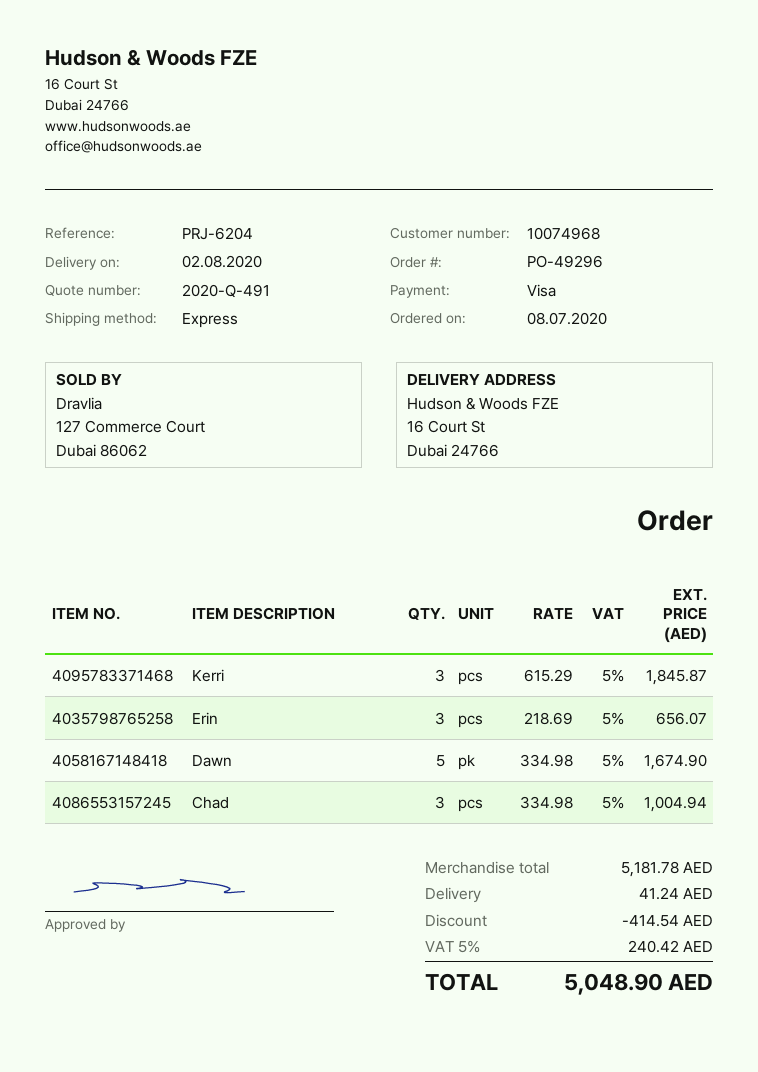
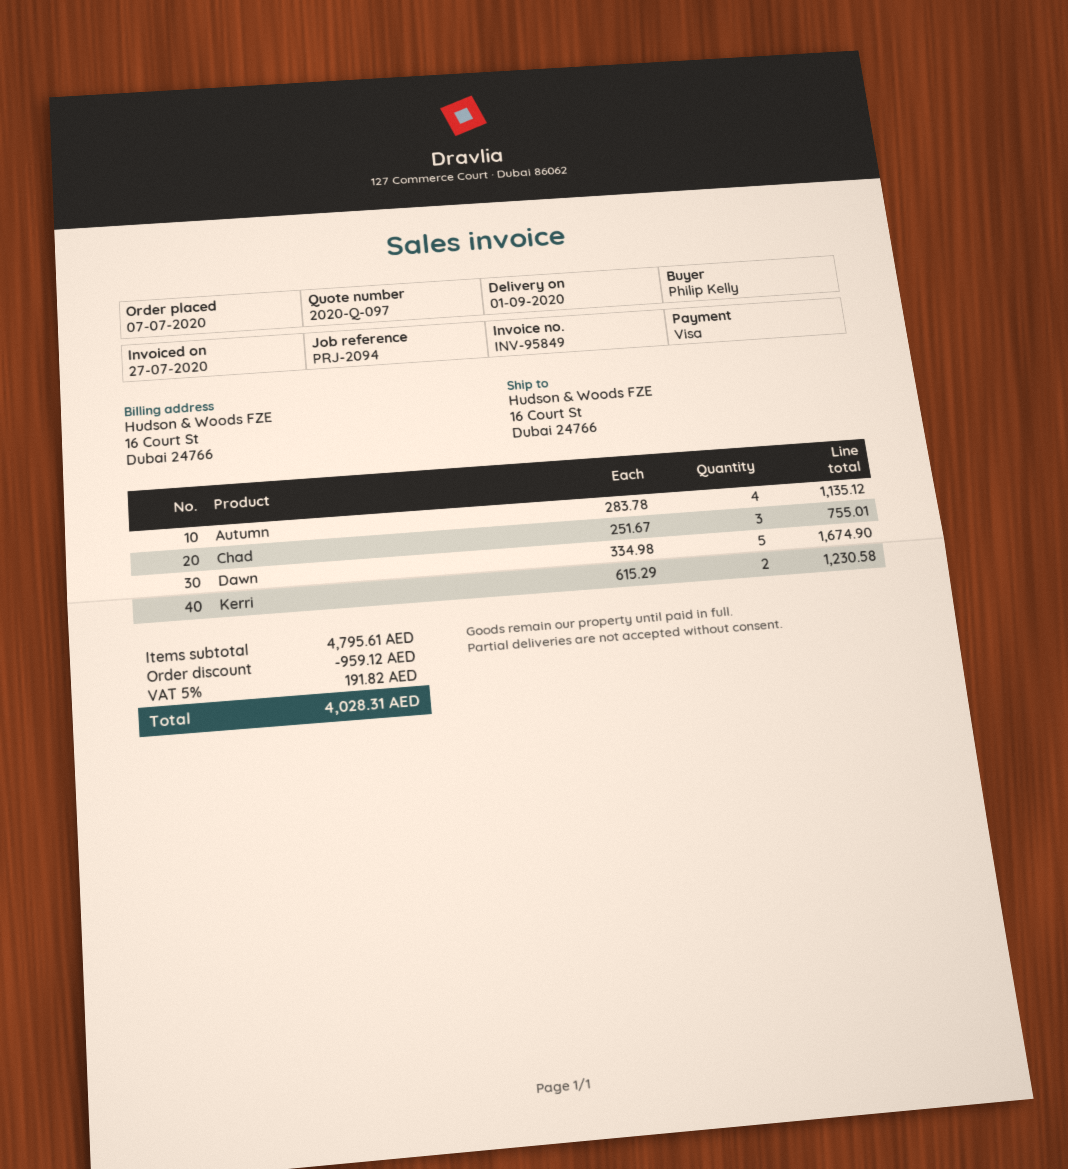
quote number: 2020-Q-491 -> 2020-Q-097
order date: 2020-07-08 -> 2020-07-07
delivery date: 2020-08-02 -> 2020-09-01
reference: PRJ-6204 -> PRJ-2094
Kerri: 3 x 615.29 = 1845.87 -> 2 x 615.29 = 1230.58
Erin: 3 x 218.69 = 656.07 -> none
Chad: 3 x 334.98 = 1004.94 -> 3 x 251.67 = 755.01
Autumn: none -> 4 x 283.78 = 1135.12
subtotal: 5181.78 -> 4795.61
discount: 414.54 -> 959.12
shipping: 41.24 -> none
tax: 5% = 240.42 -> 5% = 191.82
total: 5048.90 -> 4028.31

